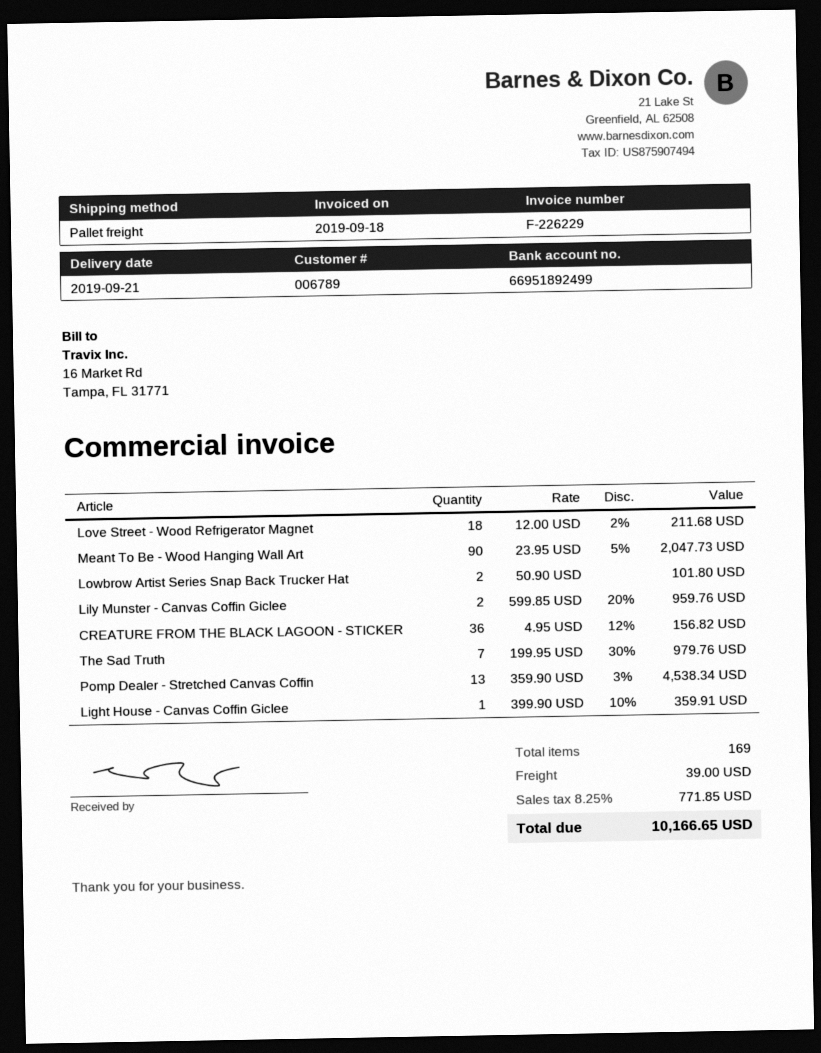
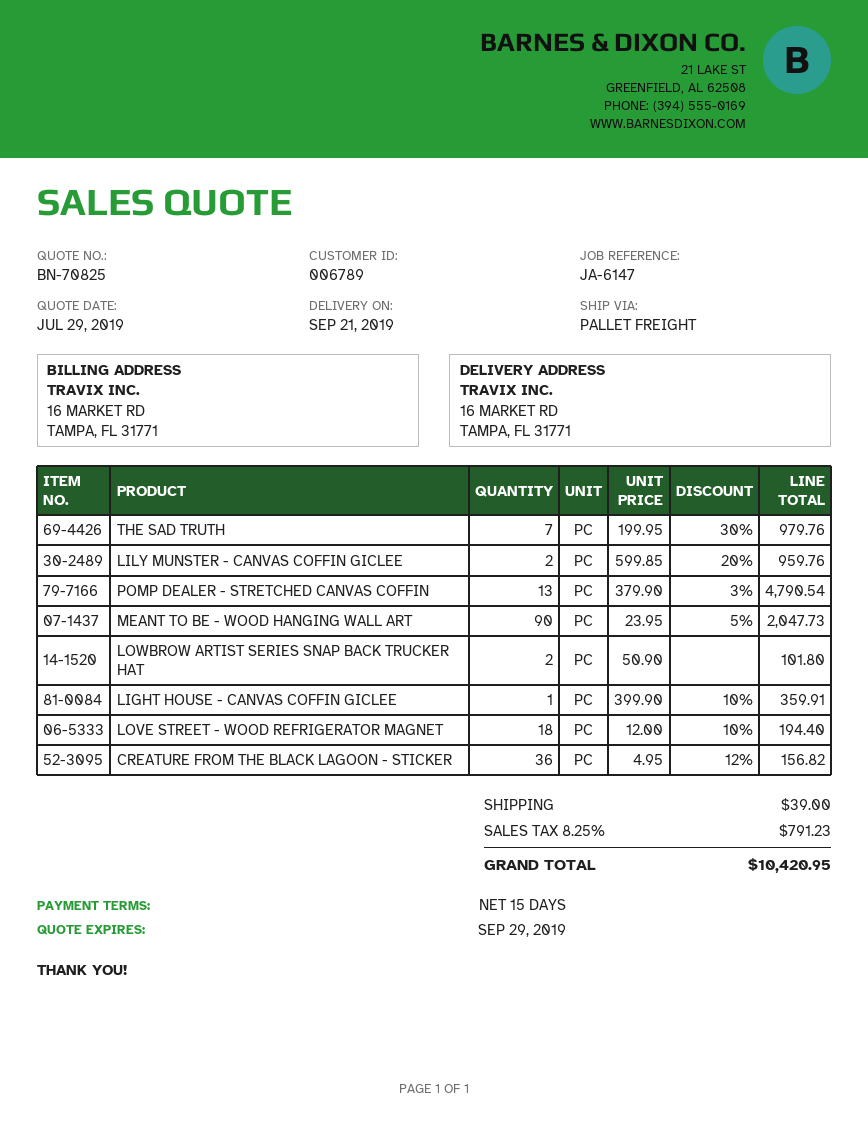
Love Street - Wood Refrigerator Magnet: 18 x 12.00 - 2% = 211.68 -> 18 x 12.00 - 10% = 194.40
Pomp Dealer - Stretched Canvas Coffin: 13 x 359.90 - 3% = 4538.34 -> 13 x 379.90 - 3% = 4790.54
tax: 8.25% = 771.85 -> 8.25% = 791.23
total: 10166.65 -> 10420.95

